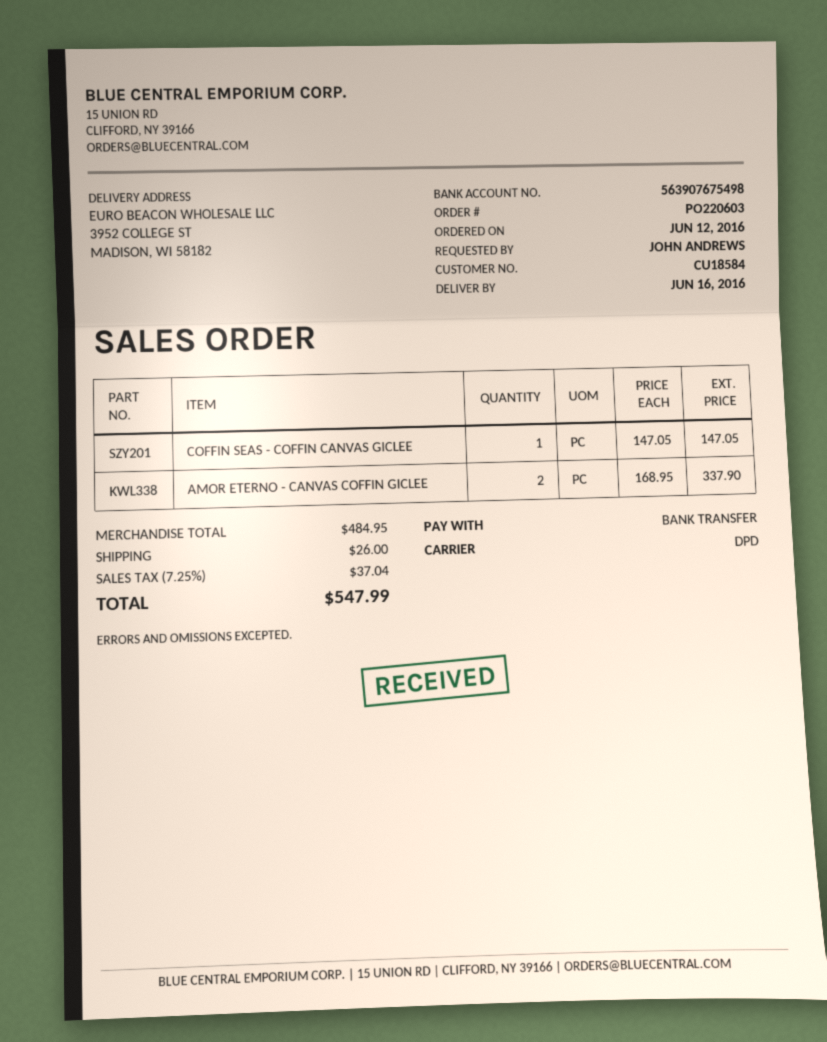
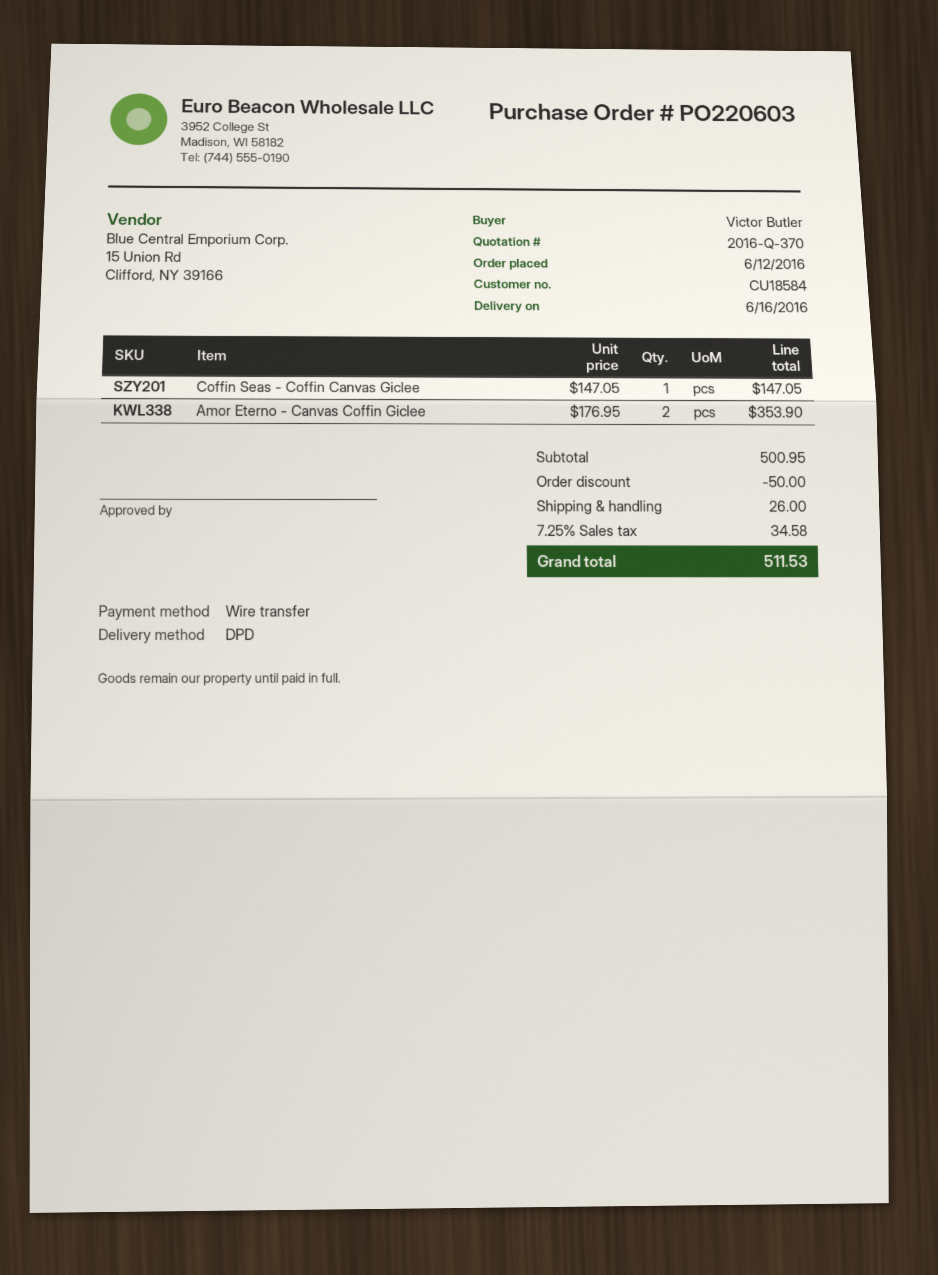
ordered by: JOHN ANDREWS -> Victor Butler
AMOR ETERNO - CANVAS COFFIN GICLEE: 2 x 168.95 = 337.90 -> 2 x 176.95 = 353.90
subtotal: 484.95 -> 500.95
discount: none -> 50.00
tax: 7.25% = 37.04 -> 7.25% = 34.58
total: 547.99 -> 511.53

